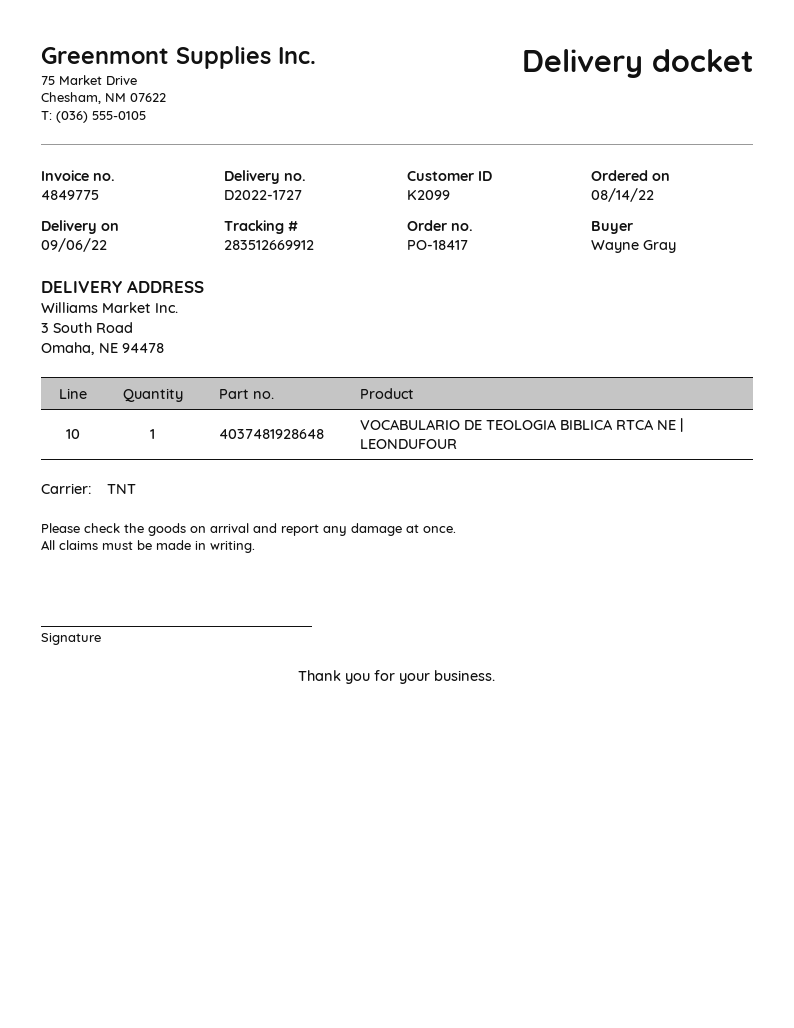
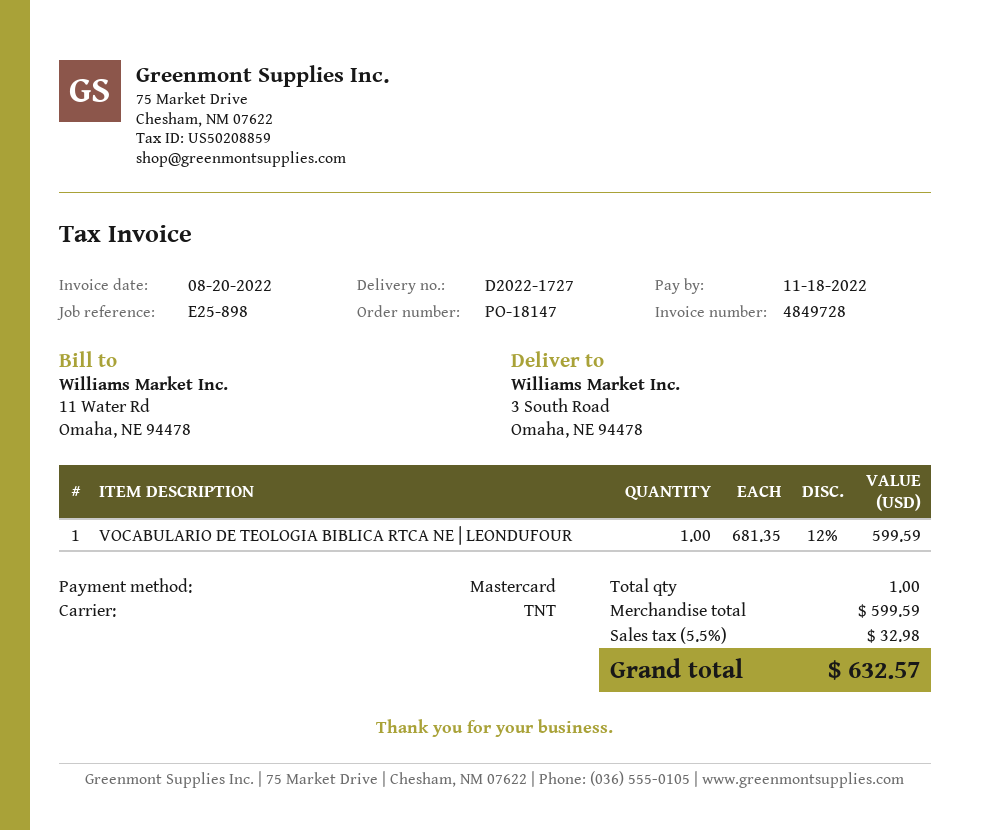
order number: PO-18417 -> PO-18147
invoice number: 4849775 -> 4849728

